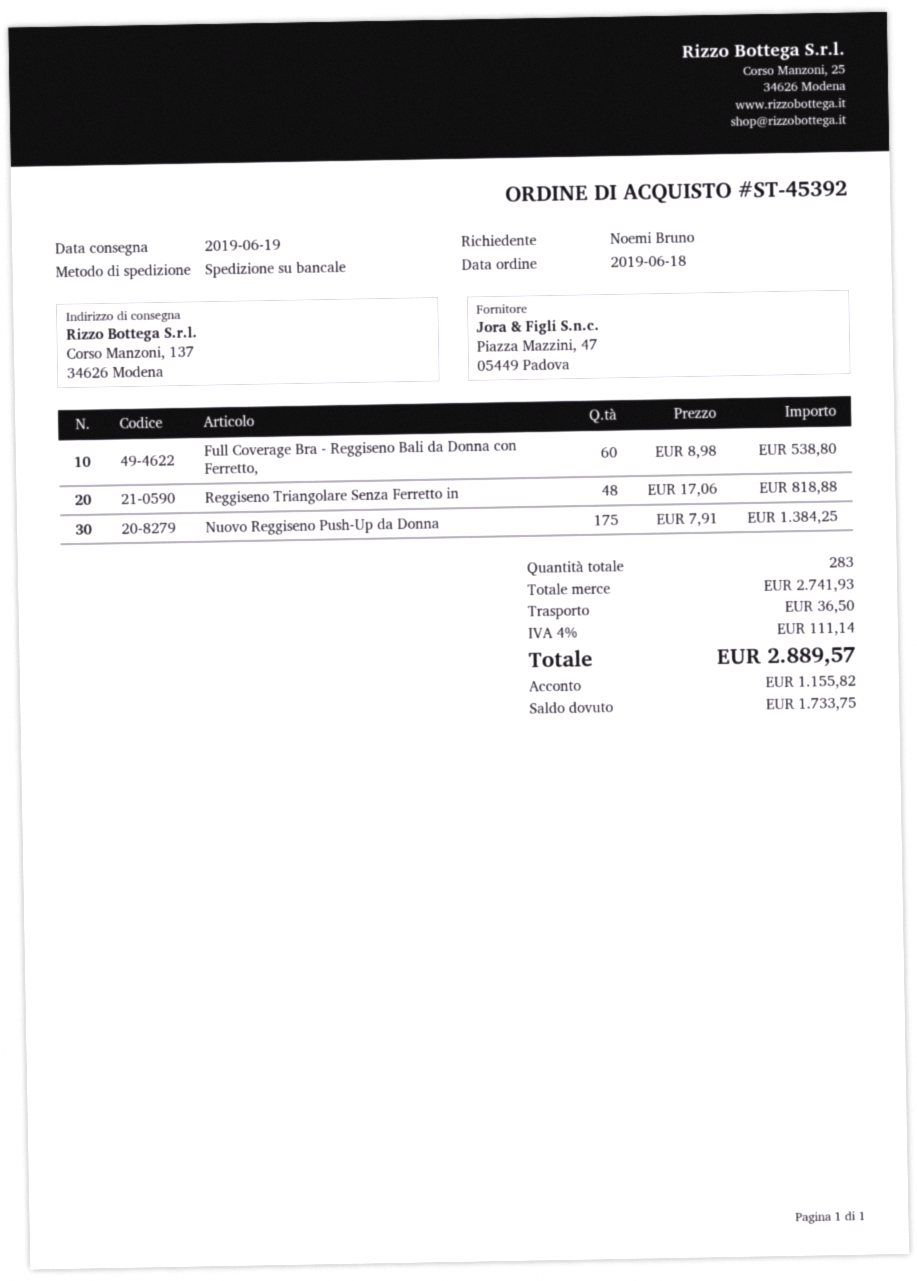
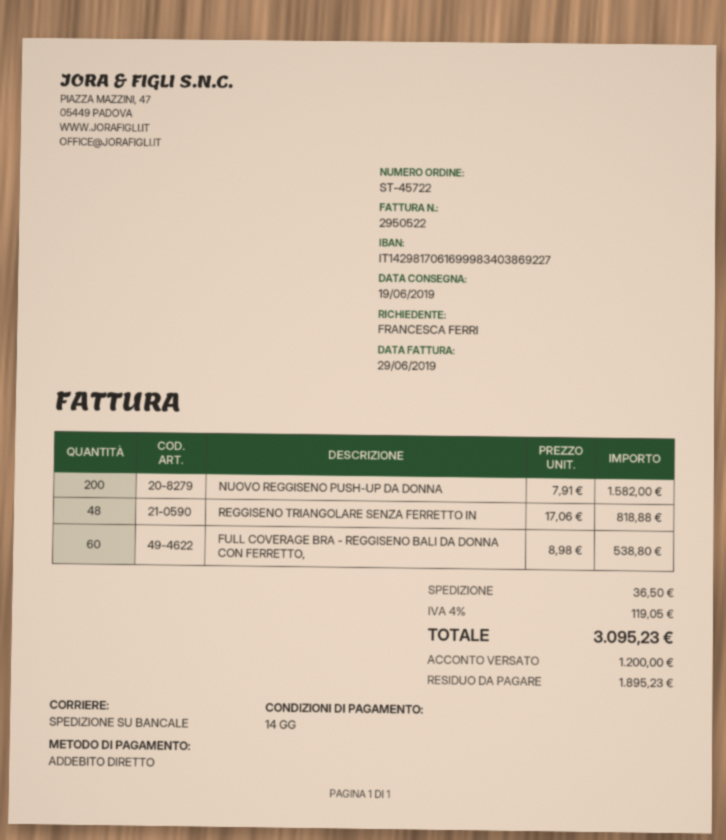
order number: ST-45392 -> ST-45722
ordered by: Noemi Bruno -> FRANCESCA FERRI
Nuovo Reggiseno Push-Up da Donna: 175 x 7.91 = 1384.25 -> 200 x 7.91 = 1582.00
tax: 4% = 111.14 -> 4% = 119.05
total: 2889.57 -> 3095.23
deposit: 1155.82 -> 1200.00
balance: 1733.75 -> 1895.23

